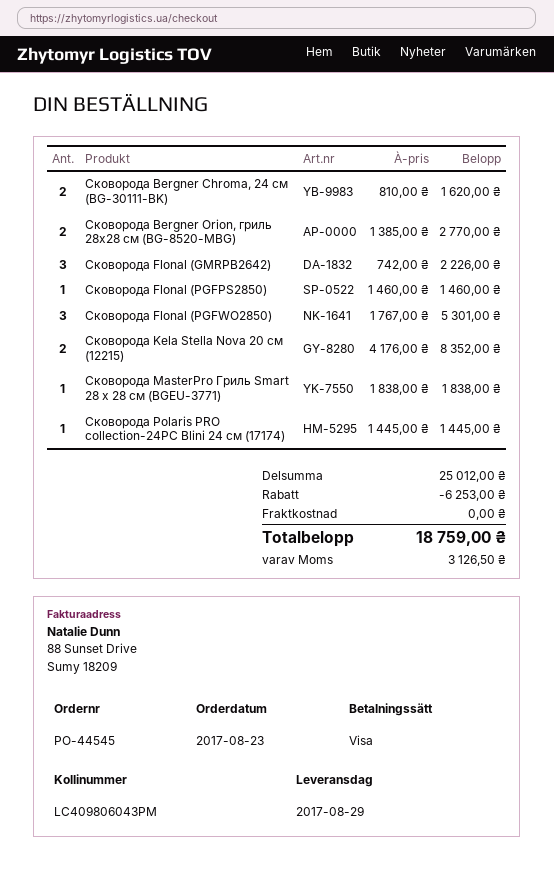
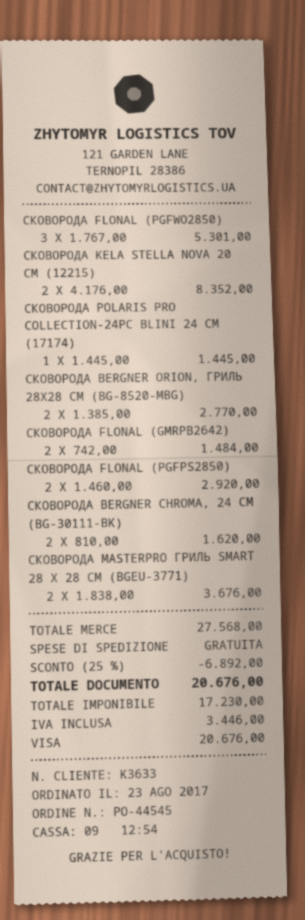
Сковорода Flonal (GMRPB2642): 3 x 742.00 = 2226.00 -> 2 x 742.00 = 1484.00
Сковорода Flonal (PGFPS2850): 1 x 1460.00 = 1460.00 -> 2 x 1460.00 = 2920.00
Сковорода MasterPro Гриль Smart 28 х 28 см (BGEU-3771): 1 x 1838.00 = 1838.00 -> 2 x 1838.00 = 3676.00
subtotal: 25012.00 -> 27568.00
discount: 6253.00 -> 6892.00
tax: 3126.50 -> 3446.00
total: 18759.00 -> 20676.00

